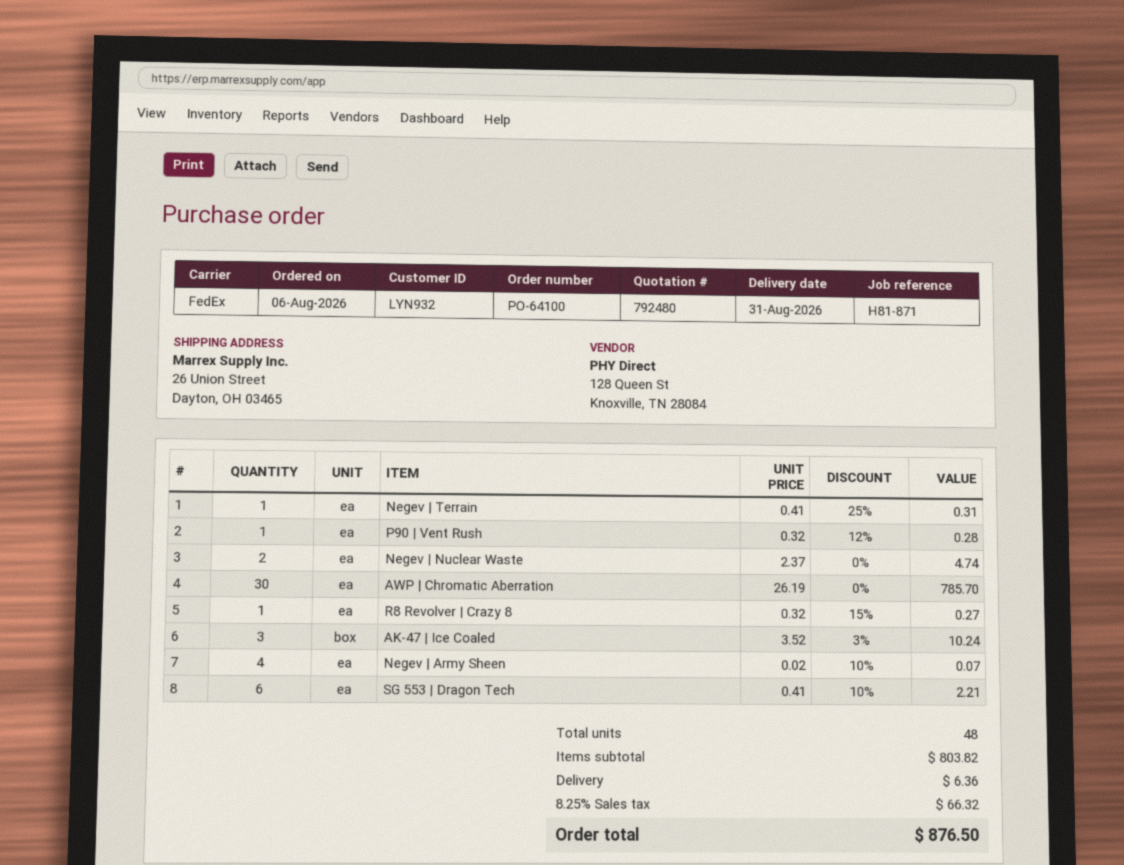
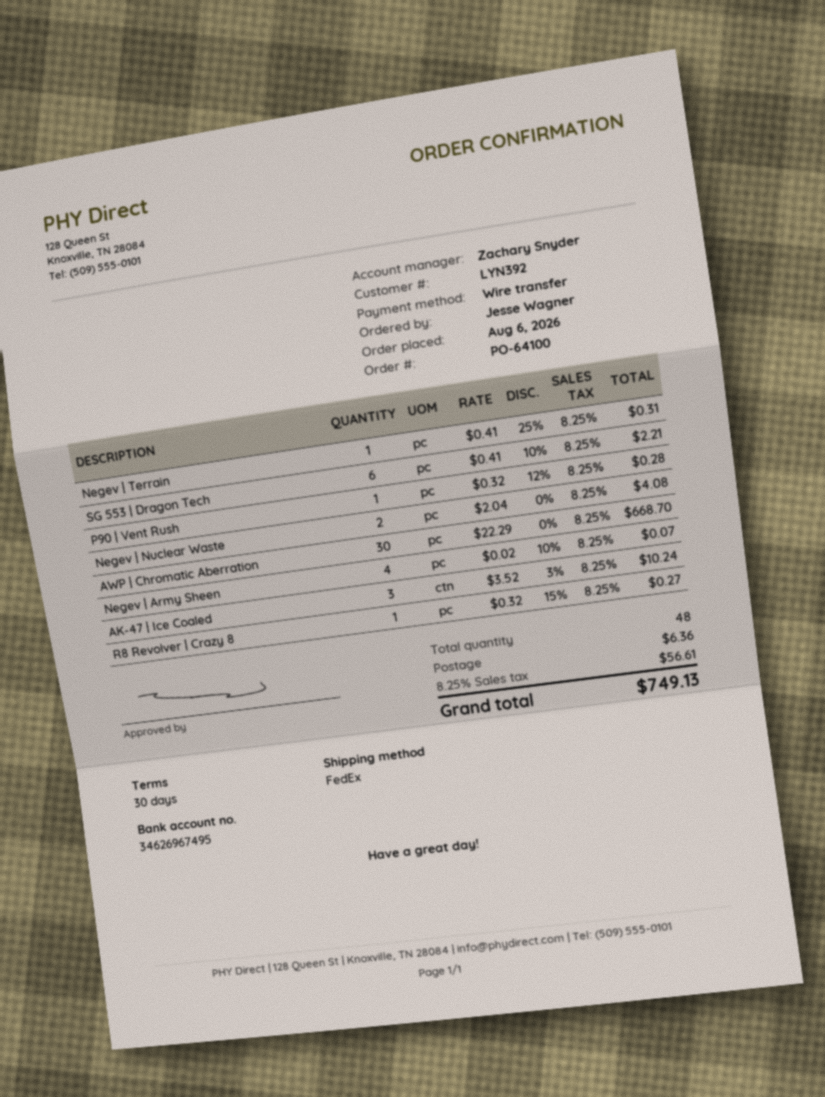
customer number: LYN932 -> LYN392
Negev | Nuclear Waste: 2 x 2.37 = 4.74 -> 2 x 2.04 = 4.08
AWP | Chromatic Aberration: 30 x 26.19 = 785.70 -> 30 x 22.29 = 668.70
tax: 8.25% = 66.32 -> 8.25% = 56.61
total: 876.50 -> 749.13

